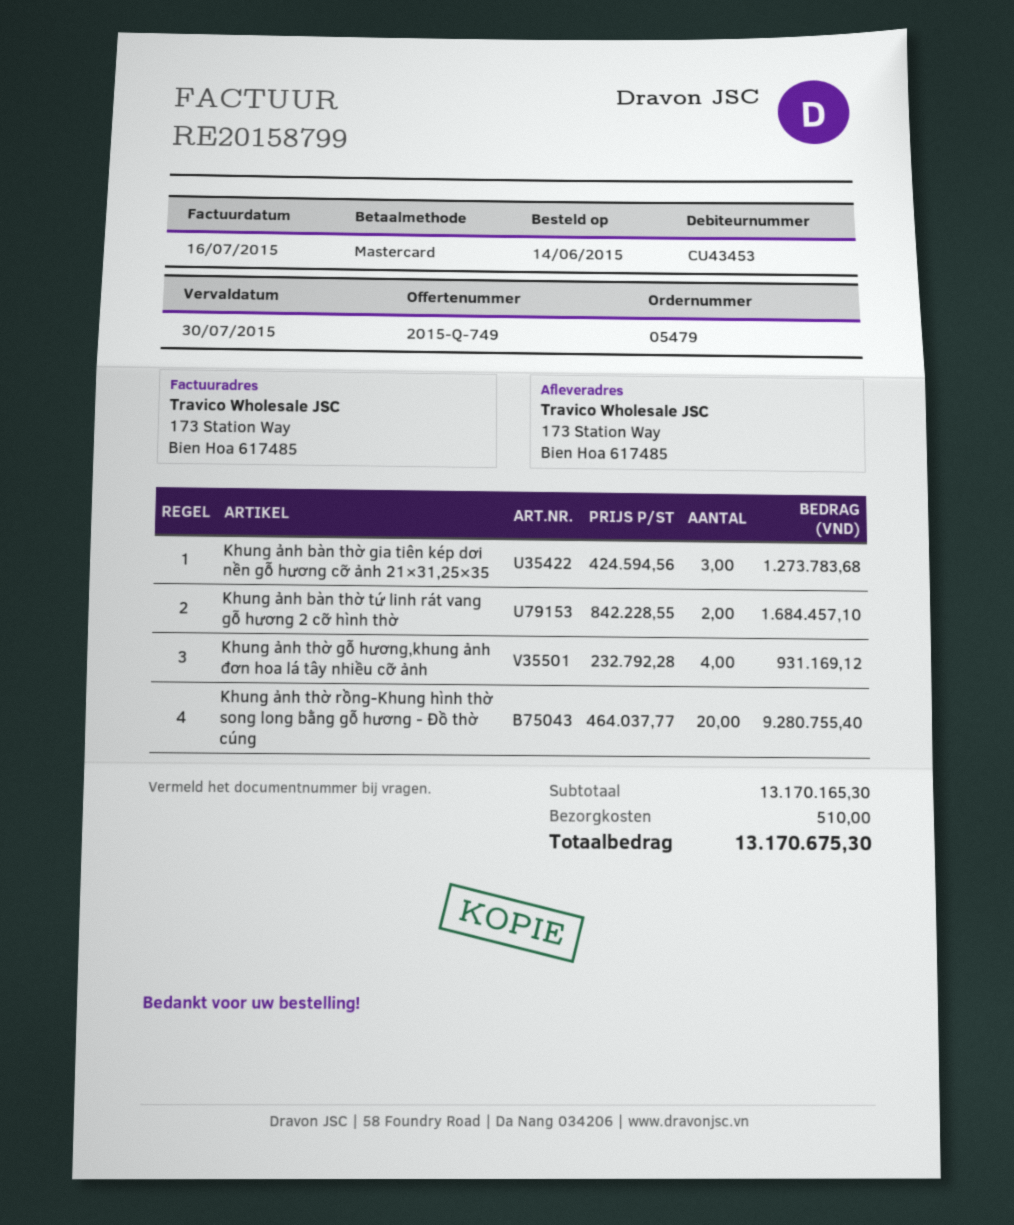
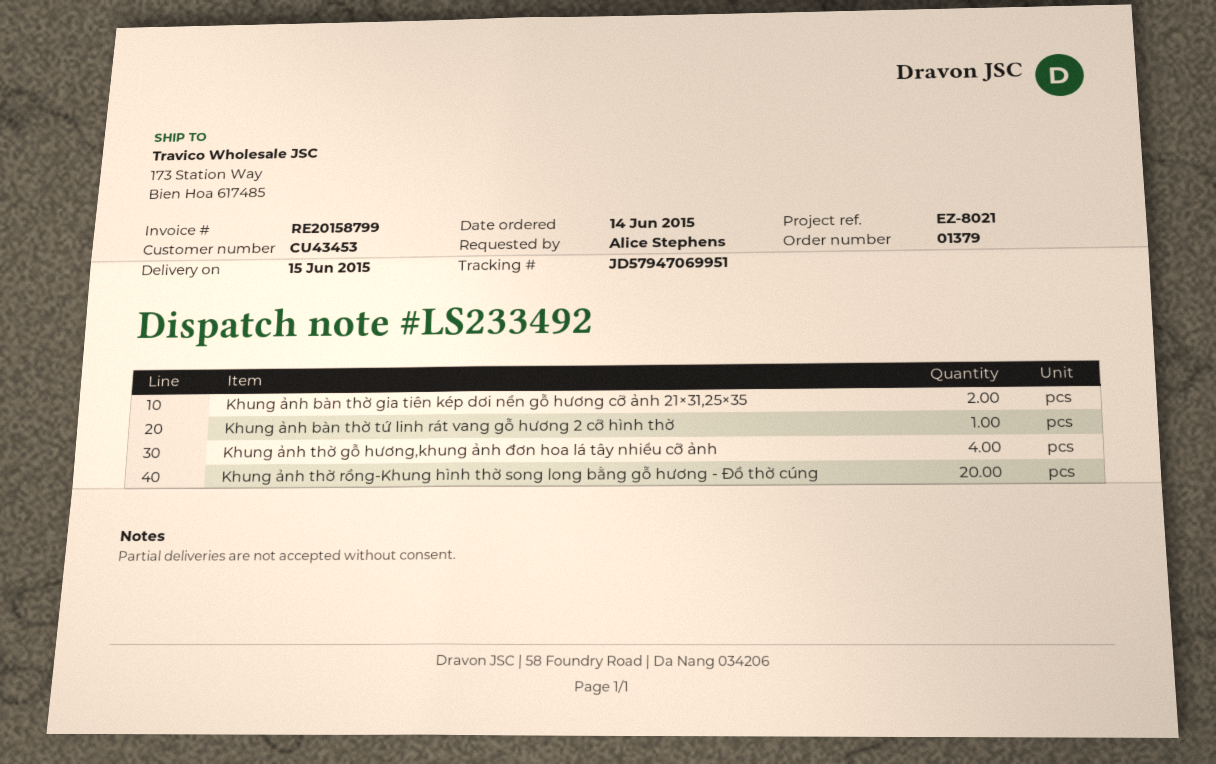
order number: 05479 -> 01379
Khung ảnh bàn thờ gia tiên kép dơi nền gỗ hương cỡ ảnh 21×31,25×35: 3 -> 2
Khung ảnh bàn thờ tứ linh rát vang gỗ hương 2 cỡ hình thờ: 2 -> 1

